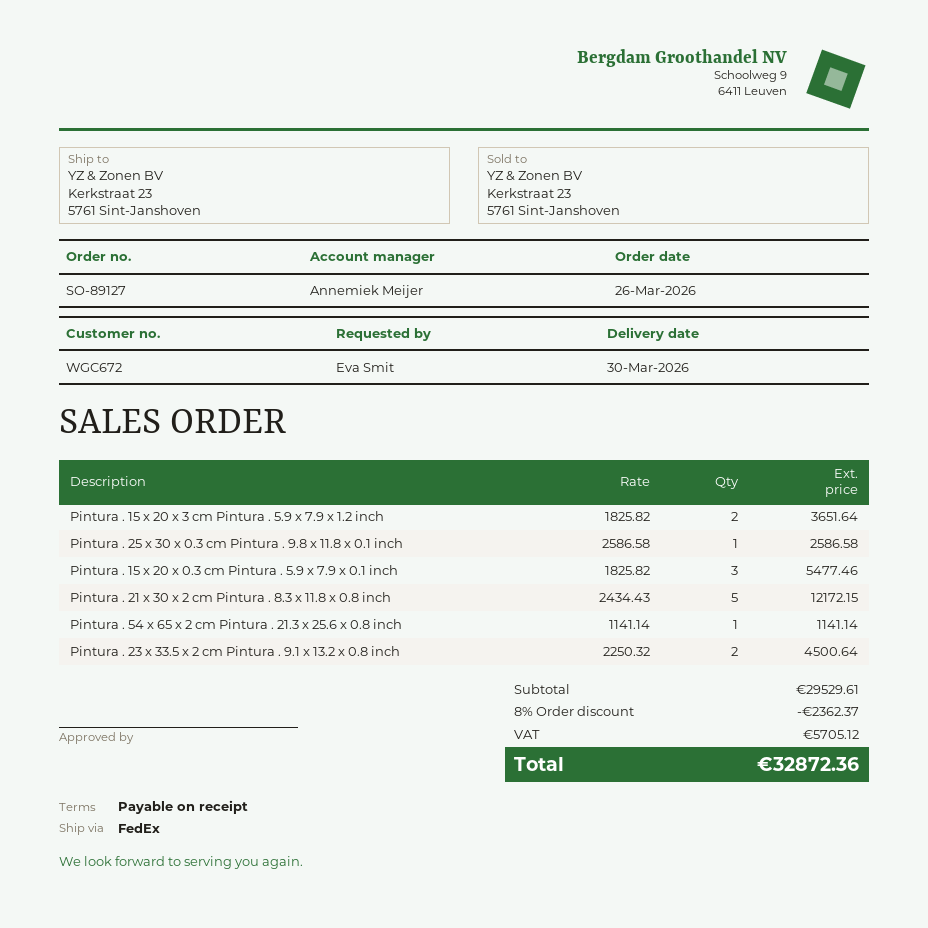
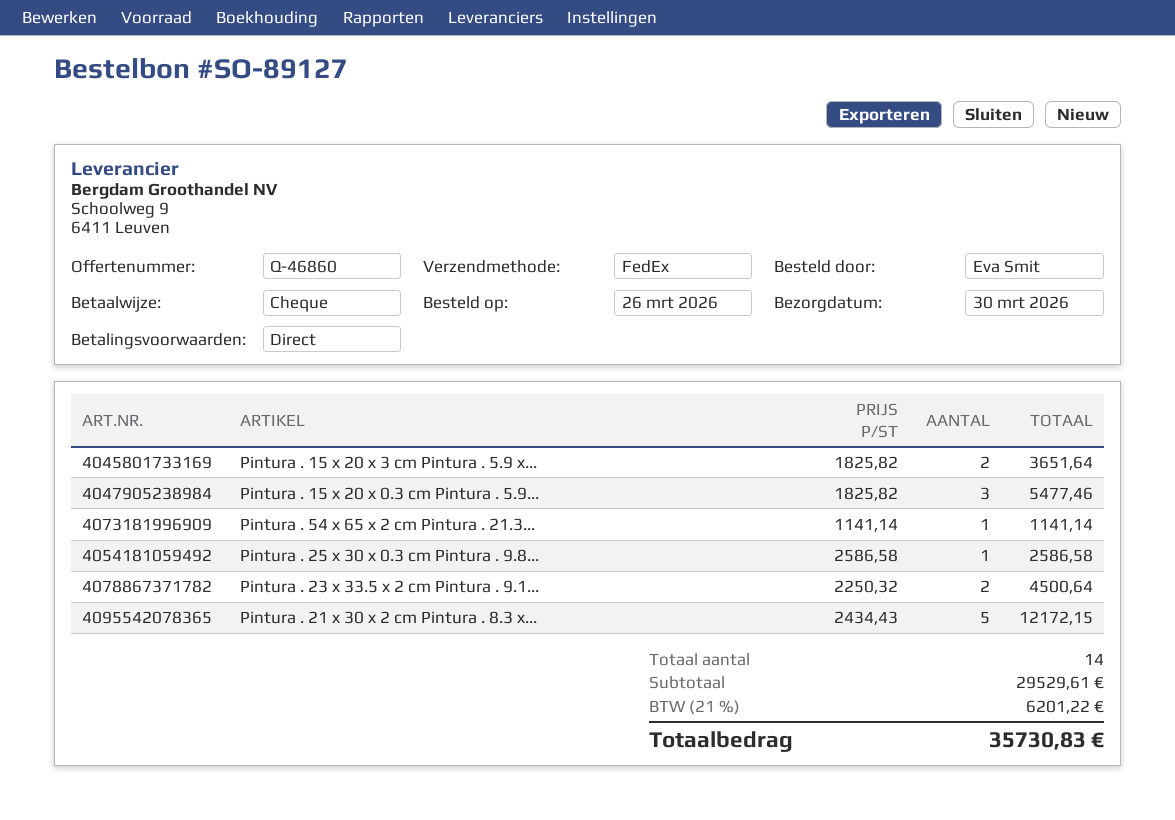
discount: 8% = 2362.37 -> none
tax: 5705.12 -> 6201.22
total: 32872.36 -> 35730.83

